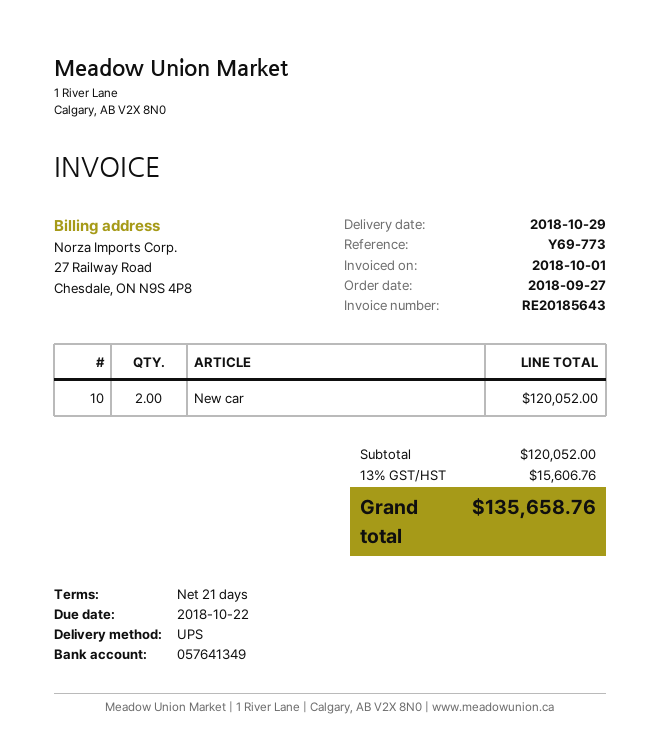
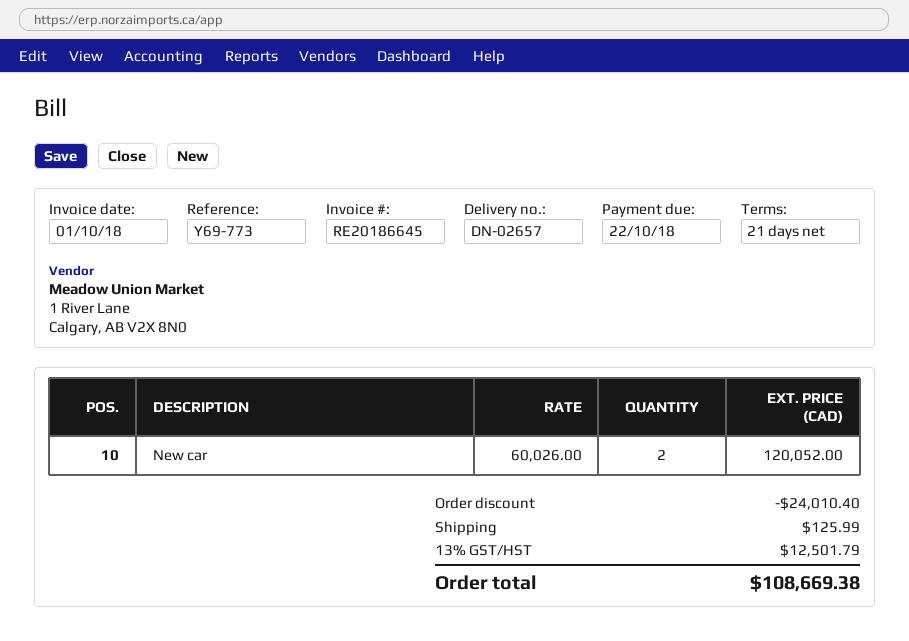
invoice number: RE20185643 -> RE20186645
discount: none -> 24010.40
shipping: none -> 125.99
tax: 13% = 15606.76 -> 13% = 12501.79
total: 135658.76 -> 108669.38

